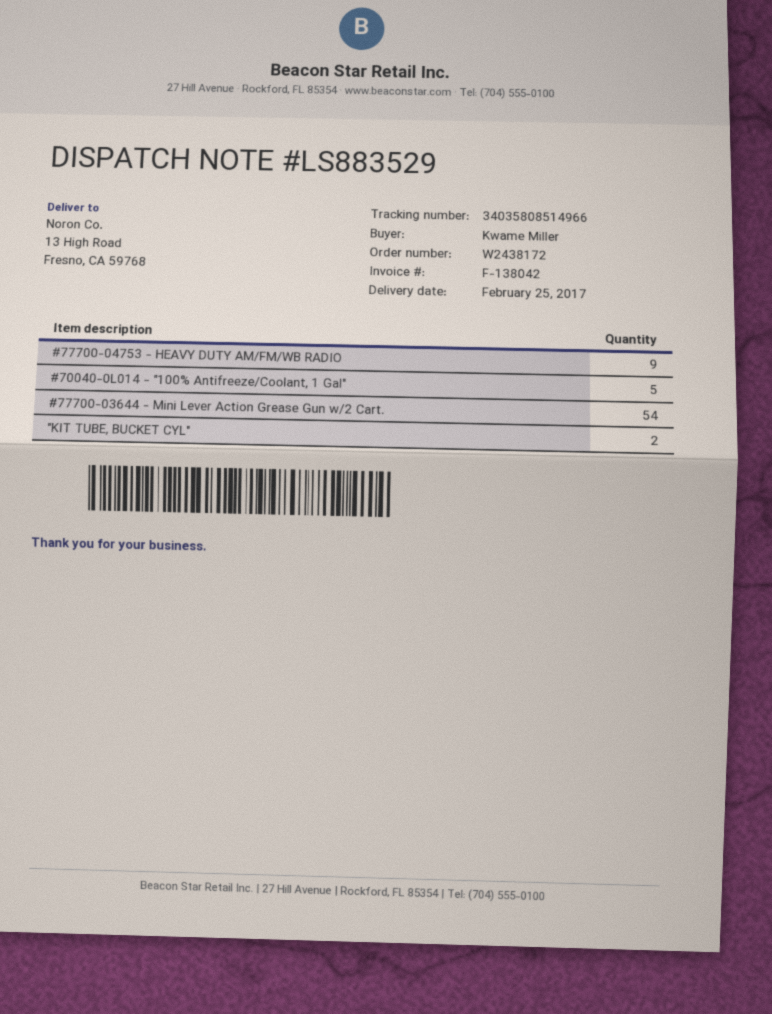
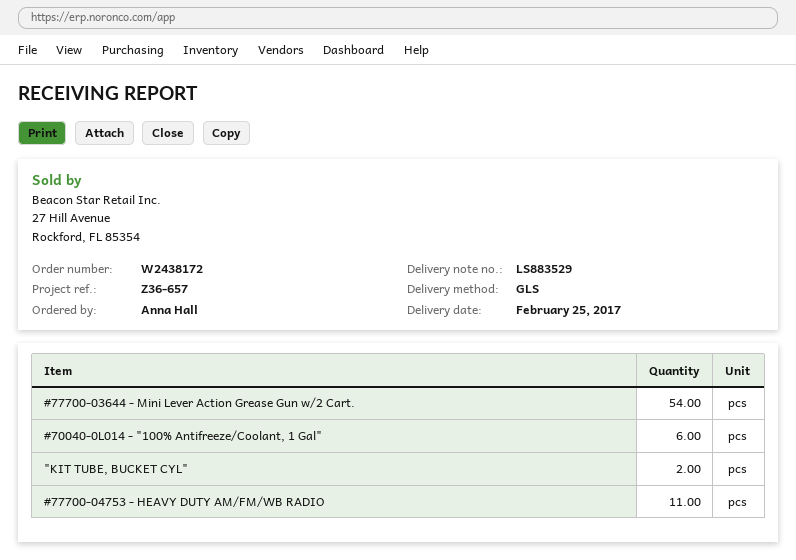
ordered by: Kwame Miller -> Anna Hall
#77700-04753 - HEAVY DUTY AM/FM/WB RADIO: 9 -> 11
#70040-0L014 - "100% Antifreeze/Coolant, 1 Gal": 5 -> 6

